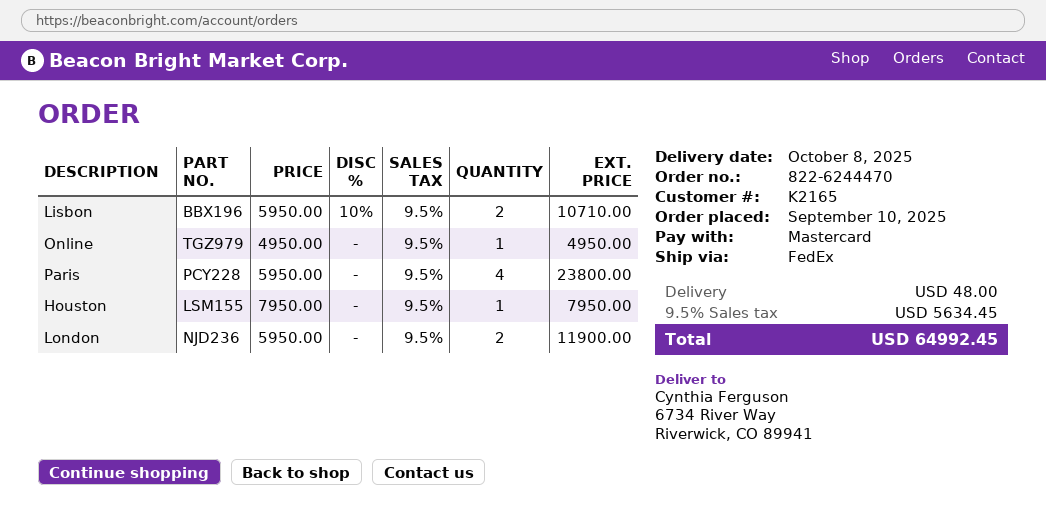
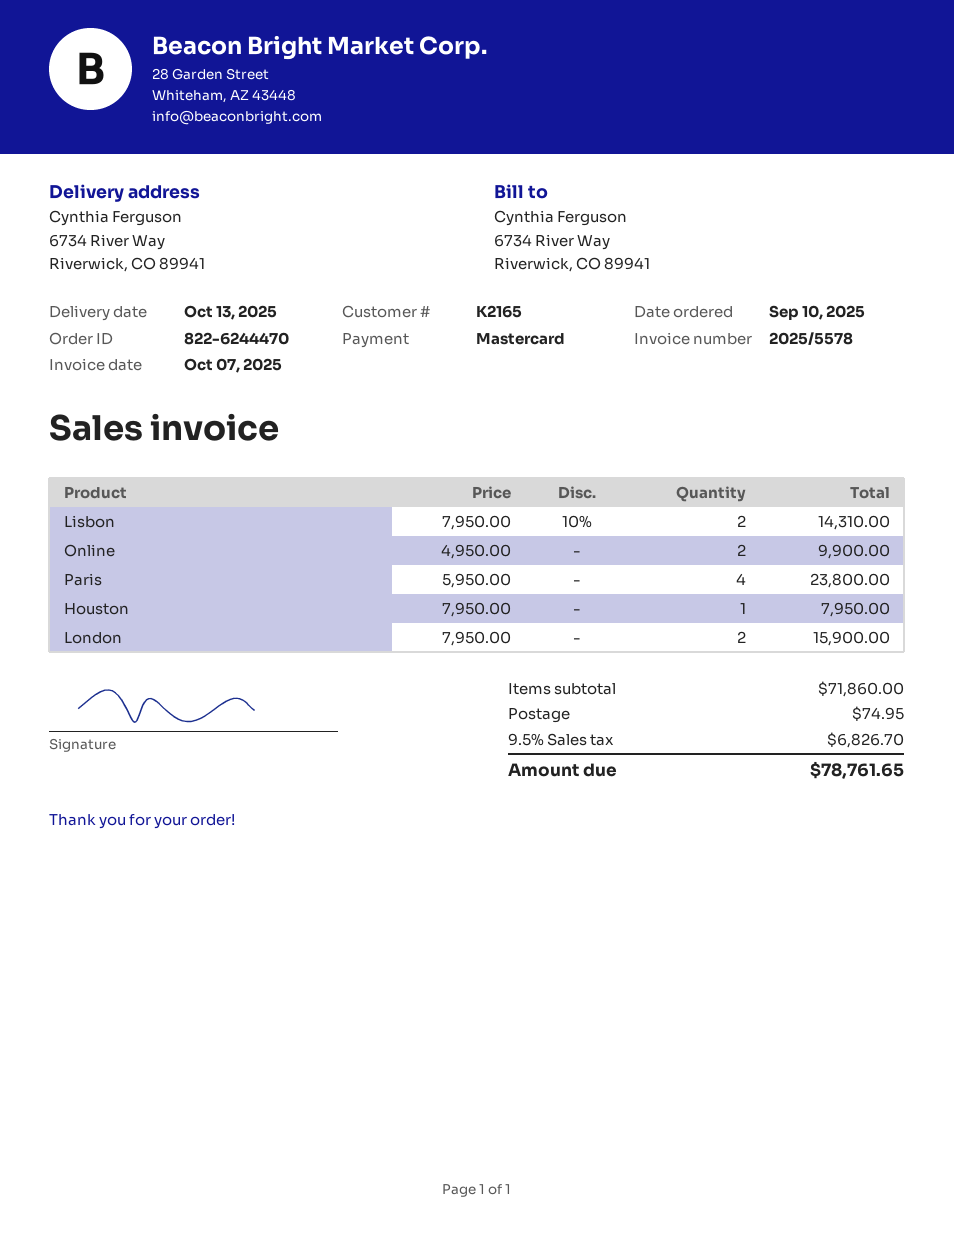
delivery date: 2025-10-08 -> 2025-10-13
Lisbon: 2 x 5950.00 - 10% = 10710.00 -> 2 x 7950.00 - 10% = 14310.00
Online: 1 x 4950.00 = 4950.00 -> 2 x 4950.00 = 9900.00
London: 2 x 5950.00 = 11900.00 -> 2 x 7950.00 = 15900.00
shipping: 48.00 -> 74.95
tax: 9.5% = 5634.45 -> 9.5% = 6826.70
total: 64992.45 -> 78761.65

